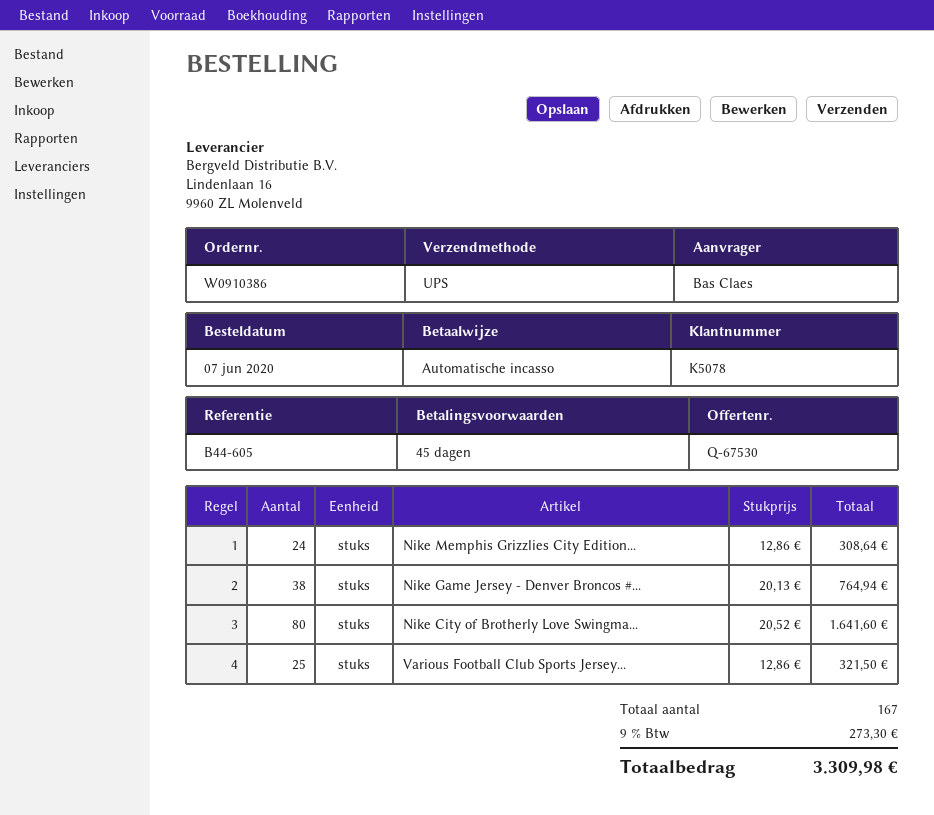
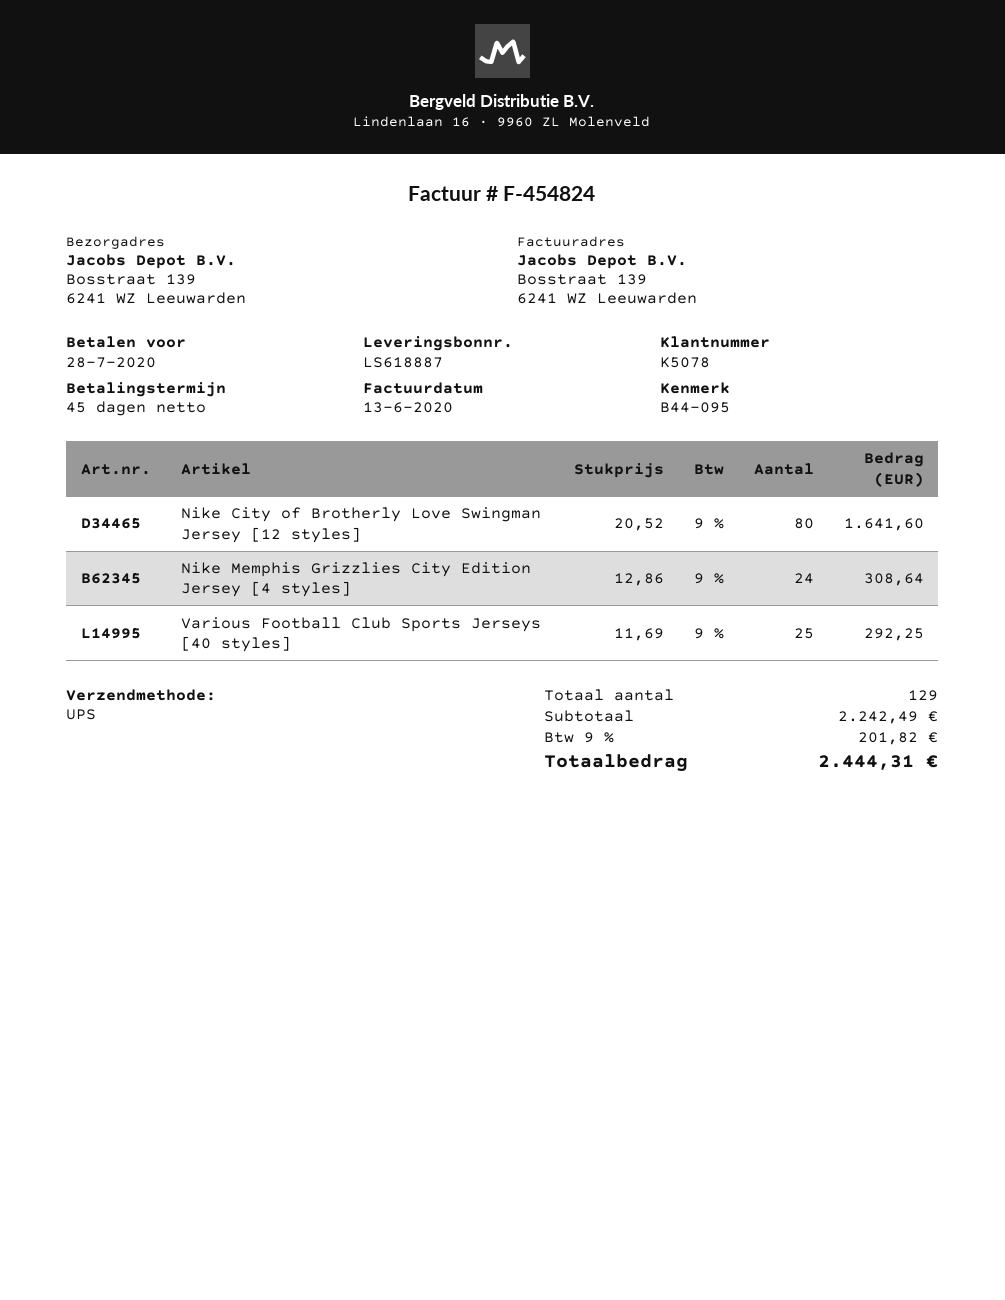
reference: B44-605 -> B44-095
Nike Game Jersey - Denver Broncos #...: 38 x 20.13 = 764.94 -> none
Various Football Club Sports Jersey...: 25 x 12.86 = 321.50 -> 25 x 11.69 = 292.25
total quantity: 167 -> 129
tax: 9% = 273.30 -> 9% = 201.82
total: 3309.98 -> 2444.31

